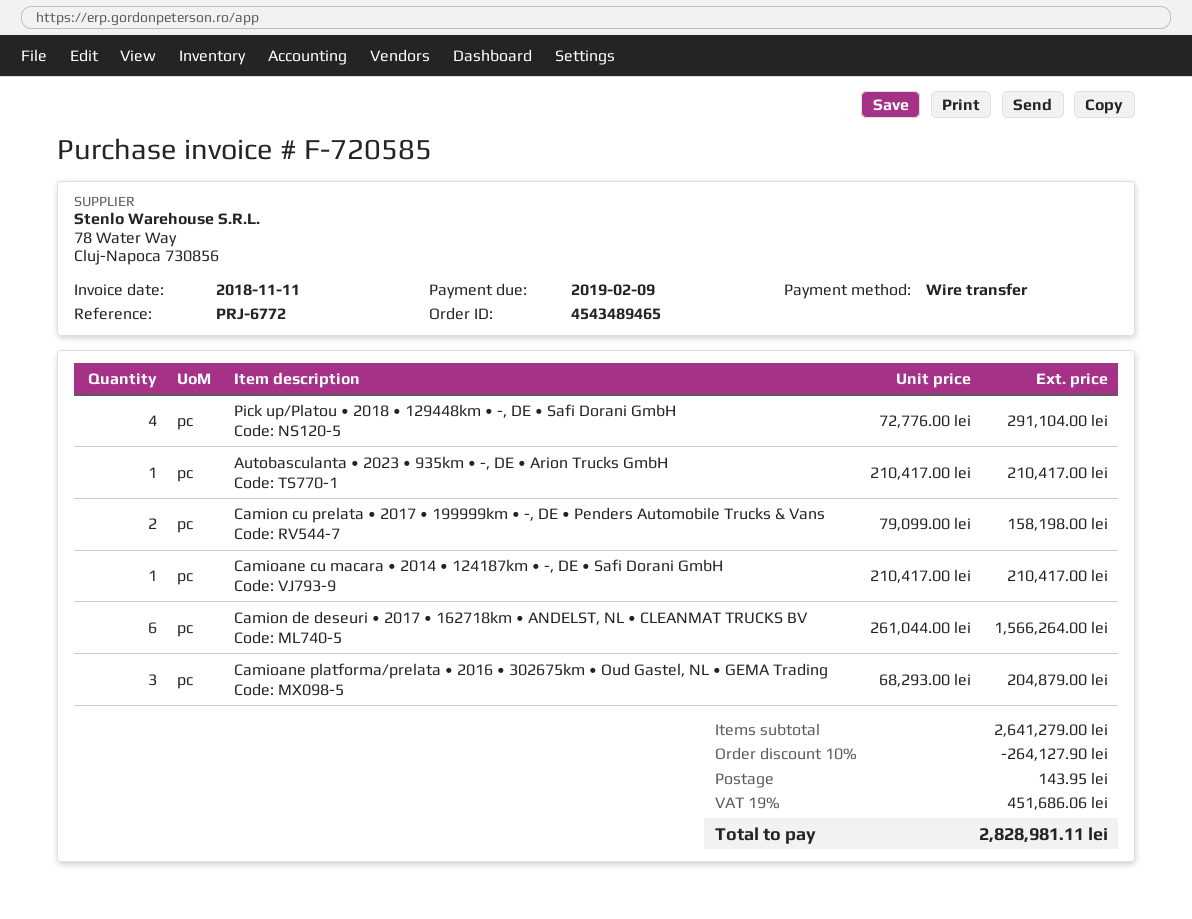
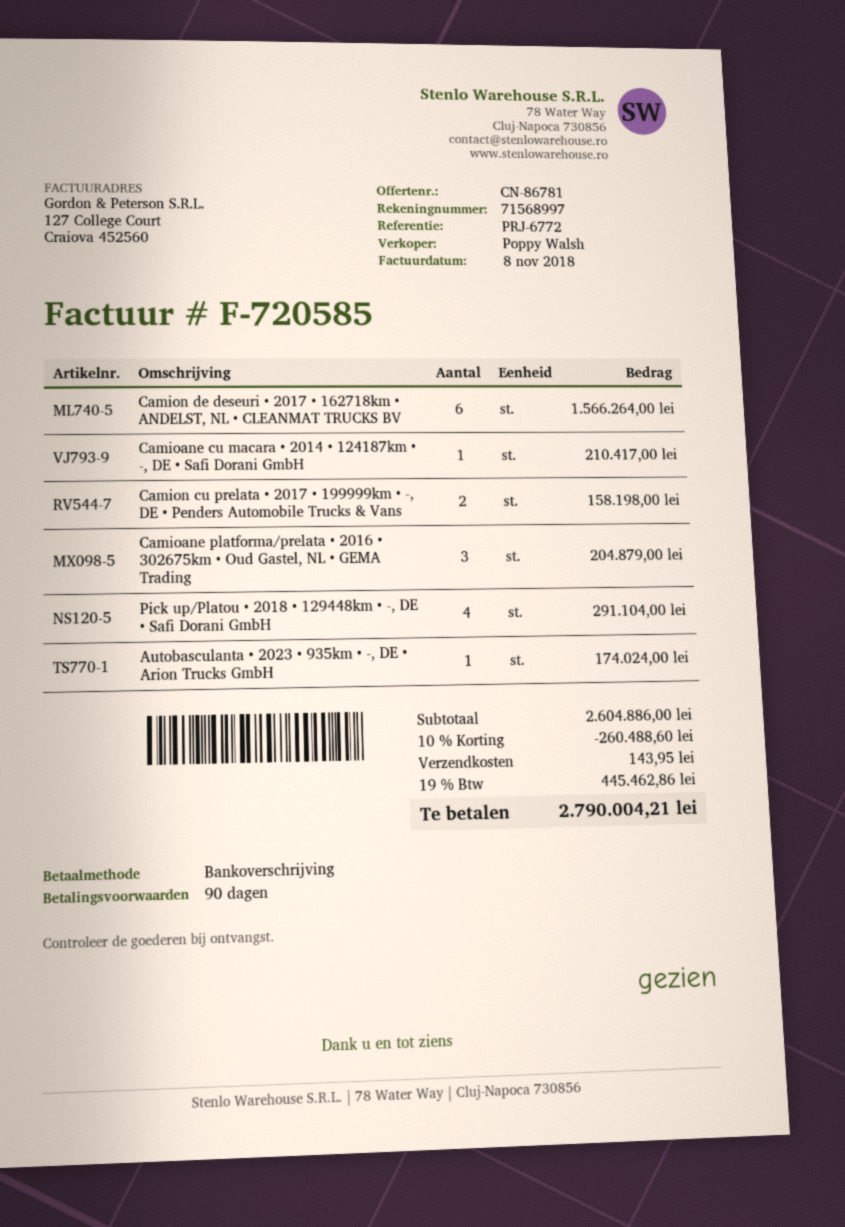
invoice date: 2018-11-11 -> 2018-11-08
Autobasculanta • 2023 • 935km • -, DE • Arion Trucks GmbH: 1 for 210417.00 -> 1 for 174024.00
subtotal: 2641279.00 -> 2604886.00
discount: 10% = 264127.90 -> 10% = 260488.60
tax: 19% = 451686.06 -> 19% = 445462.86
total: 2828981.11 -> 2790004.21

